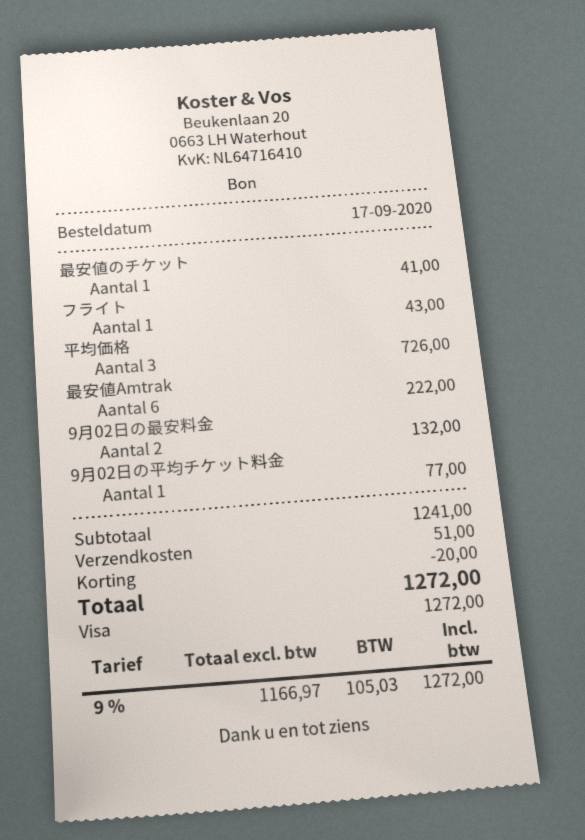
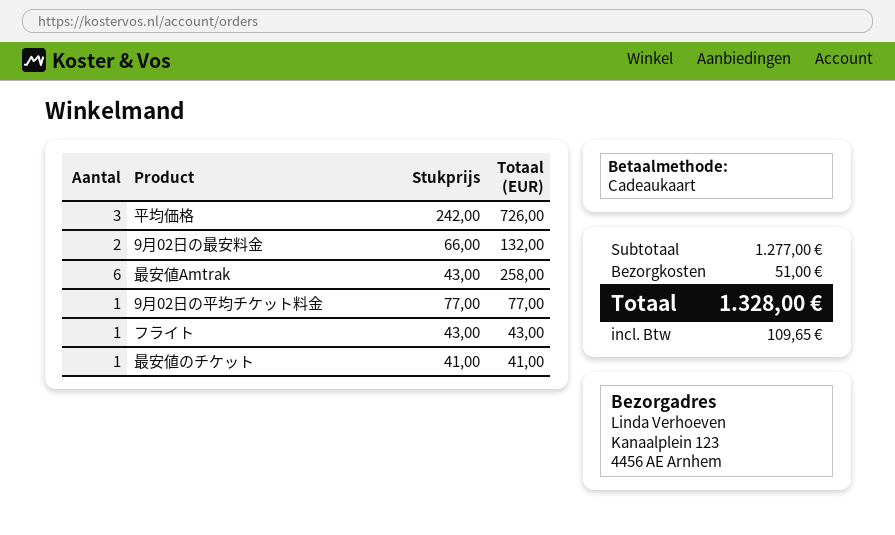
payment method: Visa -> gift card
最安値Amtrak: 6 for 222.00 -> 6 for 258.00
subtotal: 1241.00 -> 1277.00
discount: 20.00 -> none
tax: 105.03 -> 109.65
total: 1272.00 -> 1328.00

